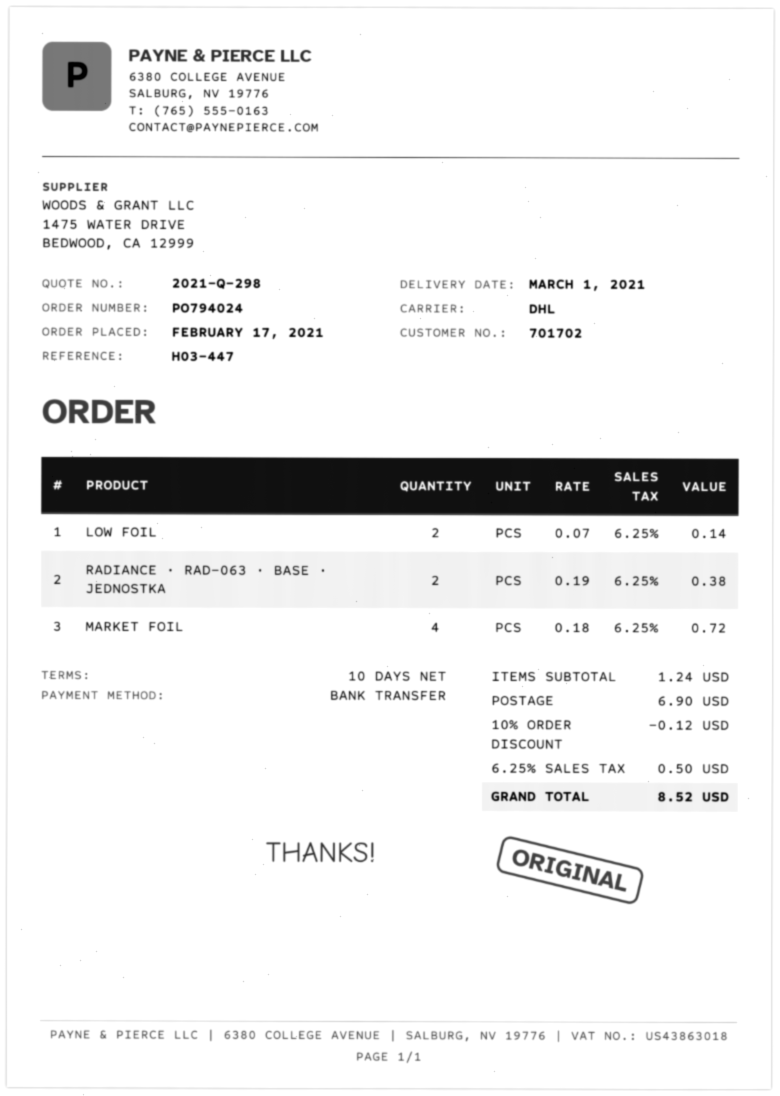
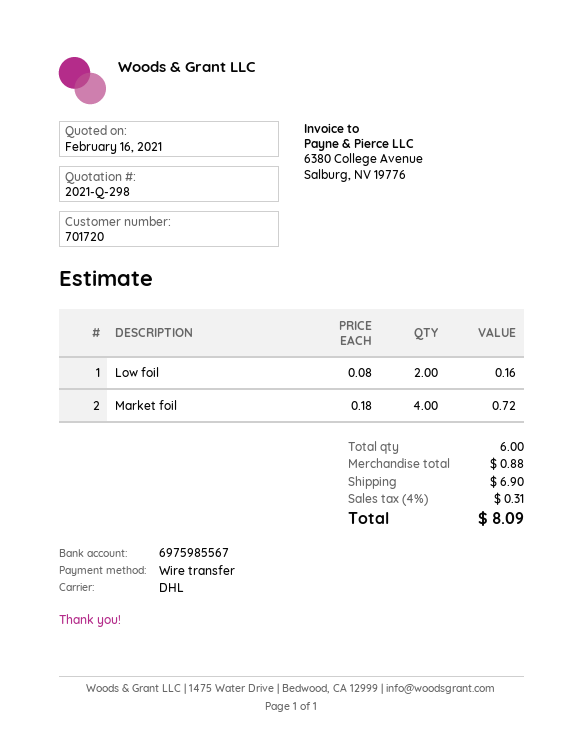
customer number: 701702 -> 701720
LOW FOIL: 2 x 0.07 = 0.14 -> 2 x 0.08 = 0.16
RADIANCE · RAD-063 · BASE · JEDNOSTKA: 2 x 0.19 = 0.38 -> none
subtotal: 1.24 -> 0.88
discount: 10% = 0.12 -> none
tax: 6.25% = 0.50 -> 4% = 0.31
total: 8.52 -> 8.09

